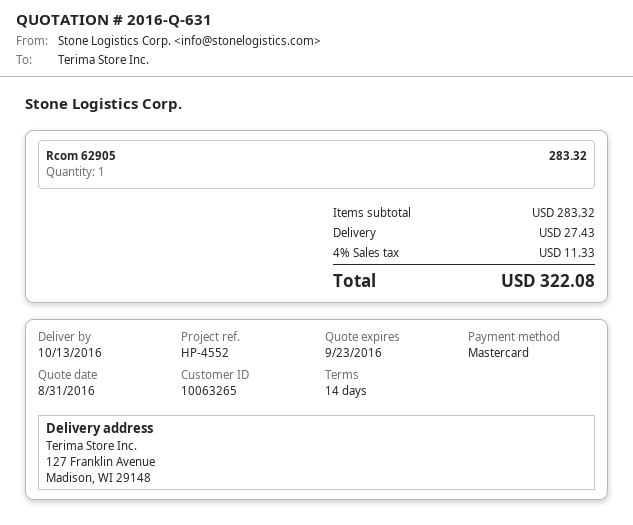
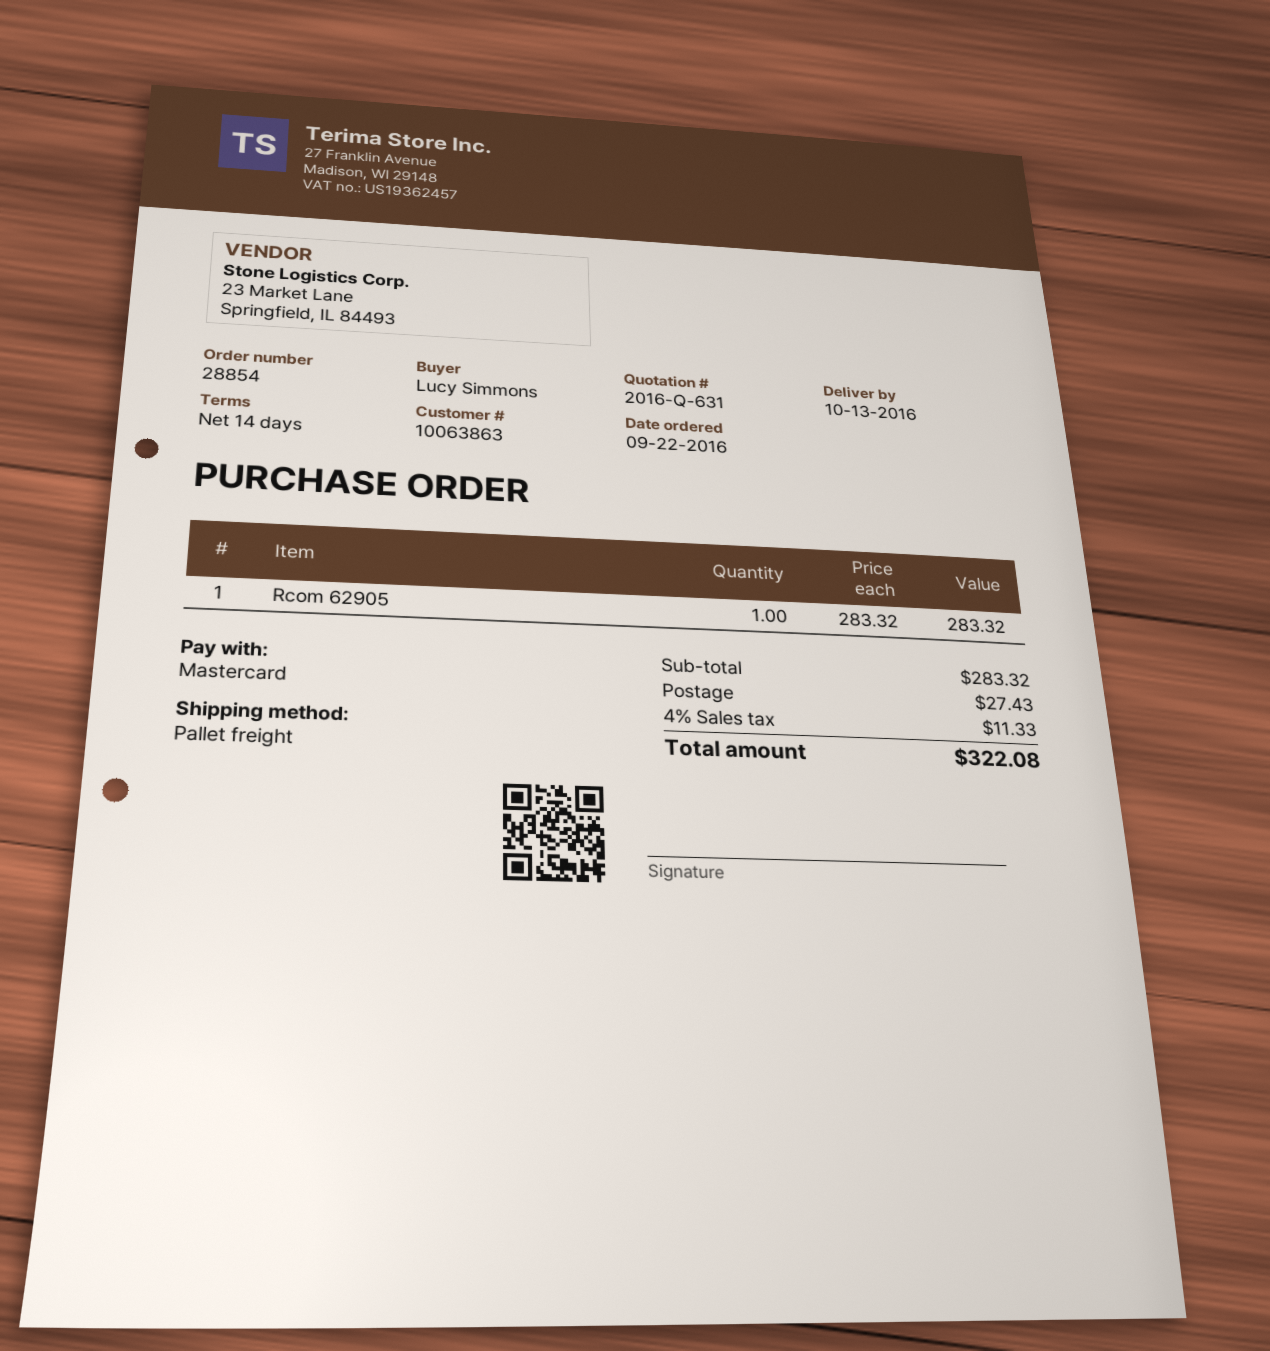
customer number: 10063265 -> 10063863

